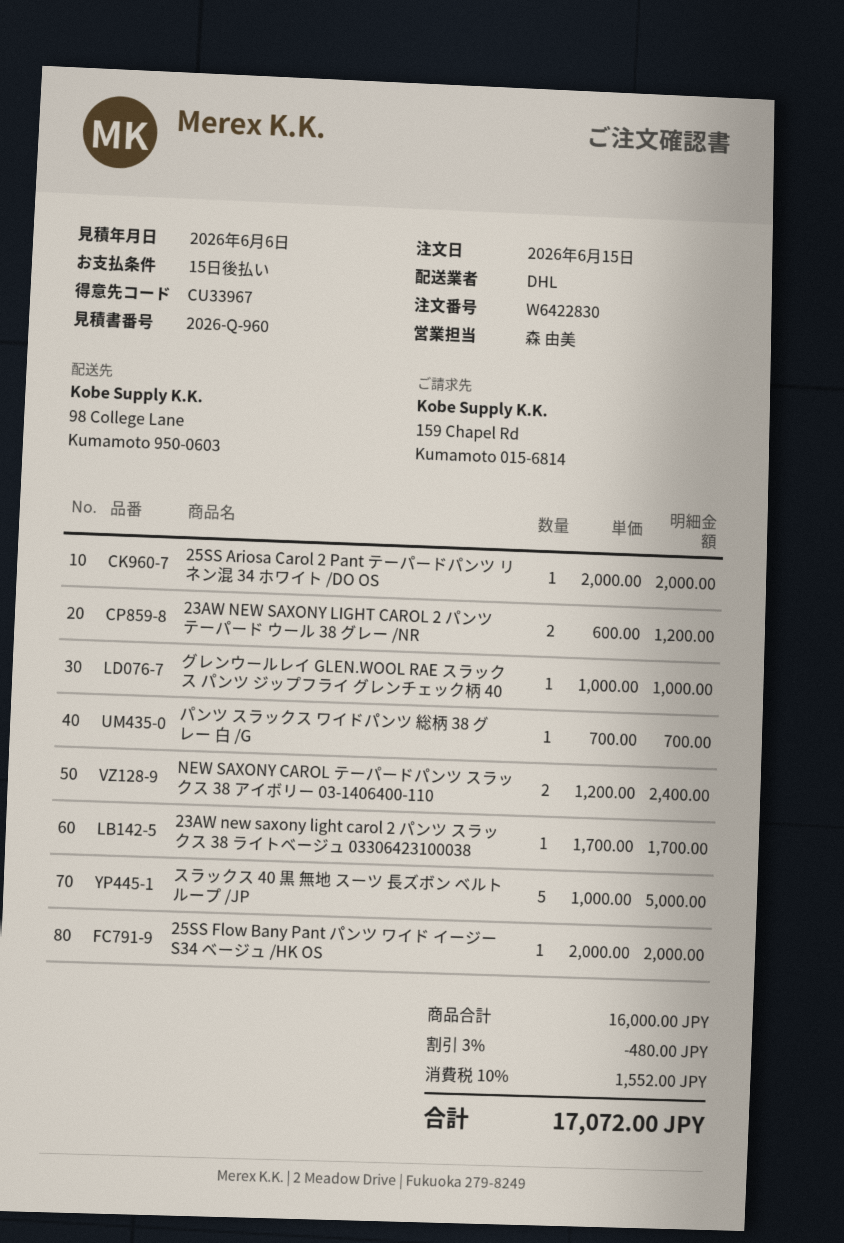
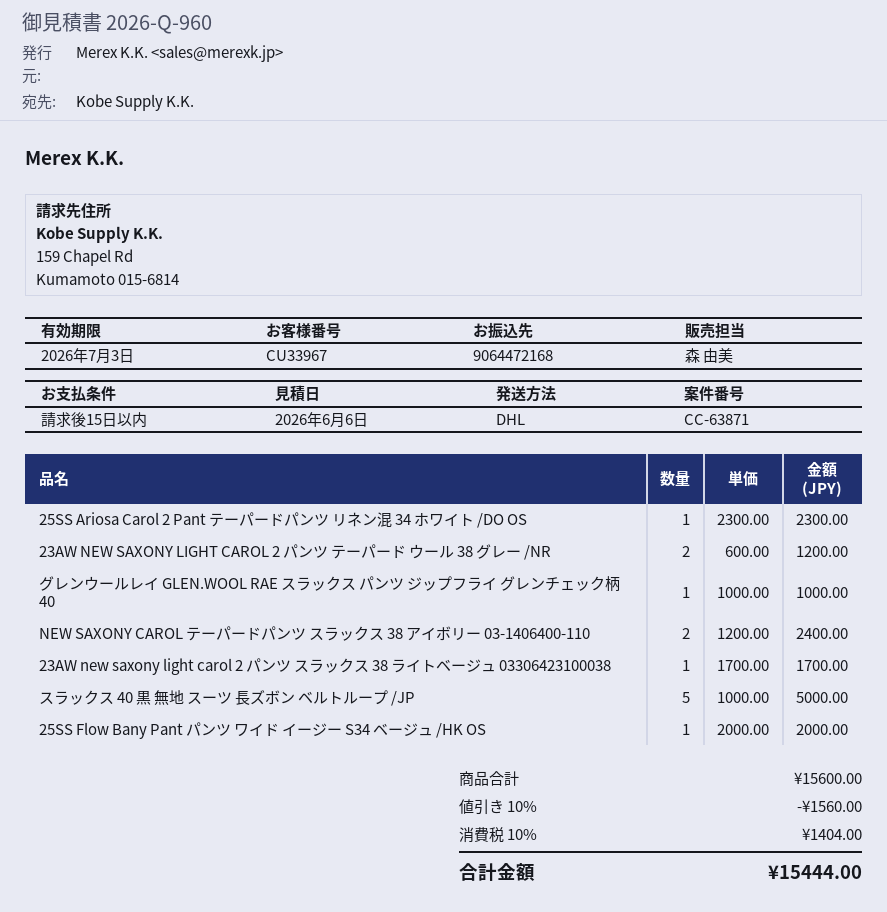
25SS Ariosa Carol 2 Pant テーパードパンツ リネン混 34 ホワイト /DO OS: 1 x 2000.00 = 2000.00 -> 1 x 2300.00 = 2300.00
パンツ スラックス ワイドパンツ 総柄 38 グレー 白 /G: 1 x 700.00 = 700.00 -> none
subtotal: 16000.00 -> 15600.00
discount: 3% = 480.00 -> 10% = 1560.00
tax: 10% = 1552.00 -> 10% = 1404.00
total: 17072.00 -> 15444.00

